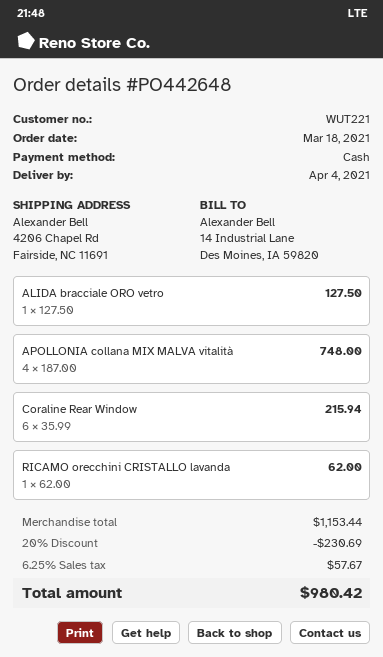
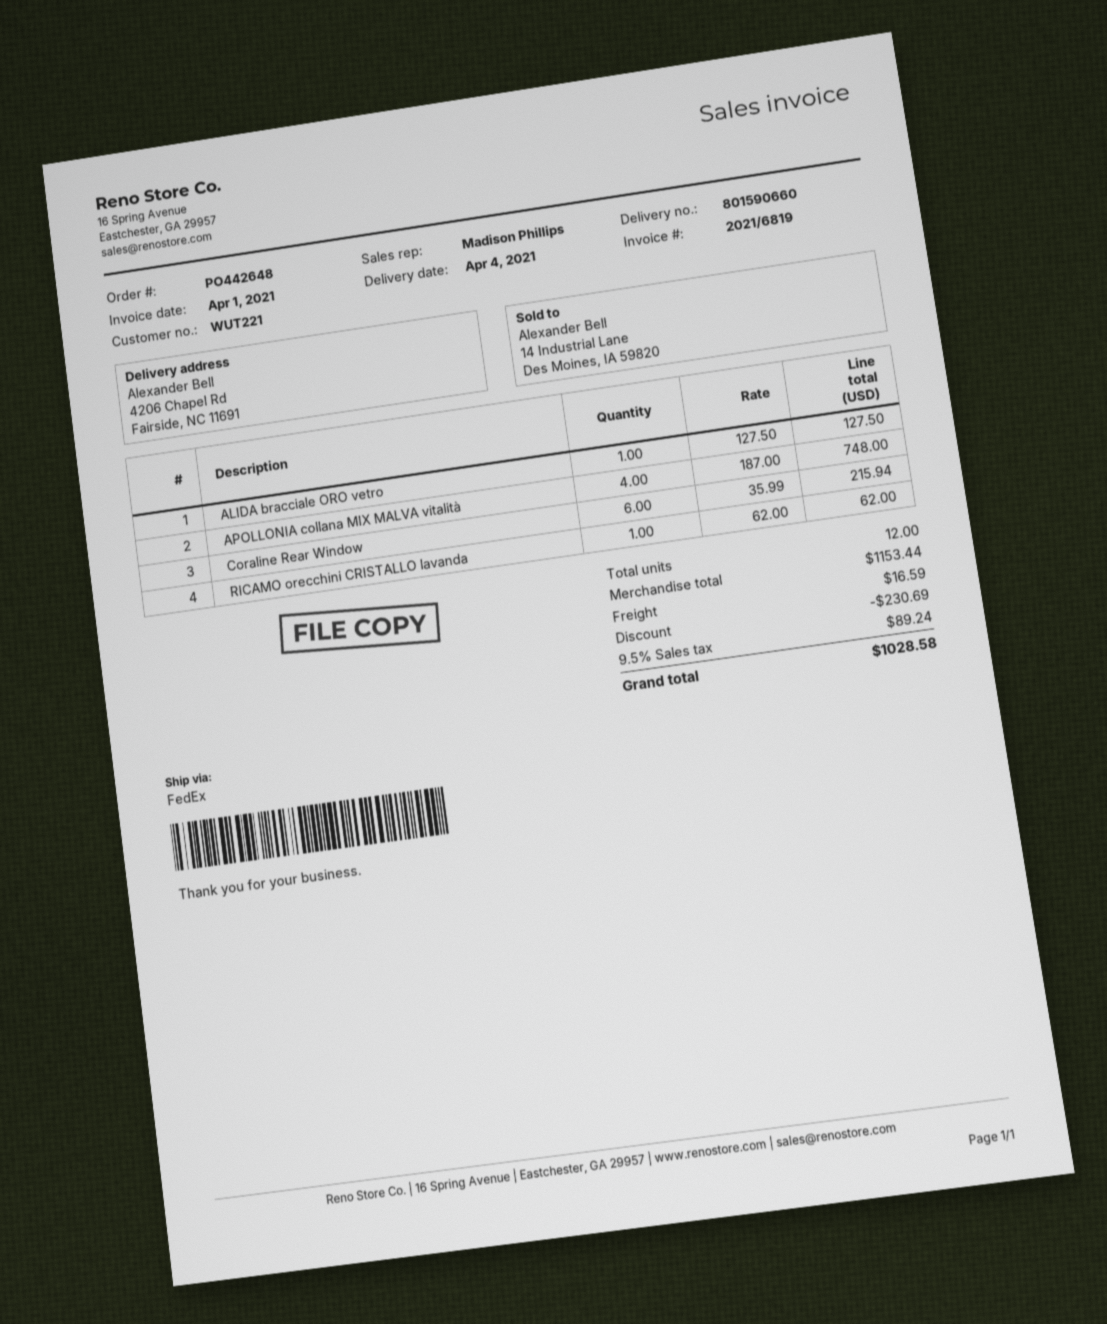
shipping: none -> 16.59
tax: 6.25% = 57.67 -> 9.5% = 89.24
total: 980.42 -> 1028.58

